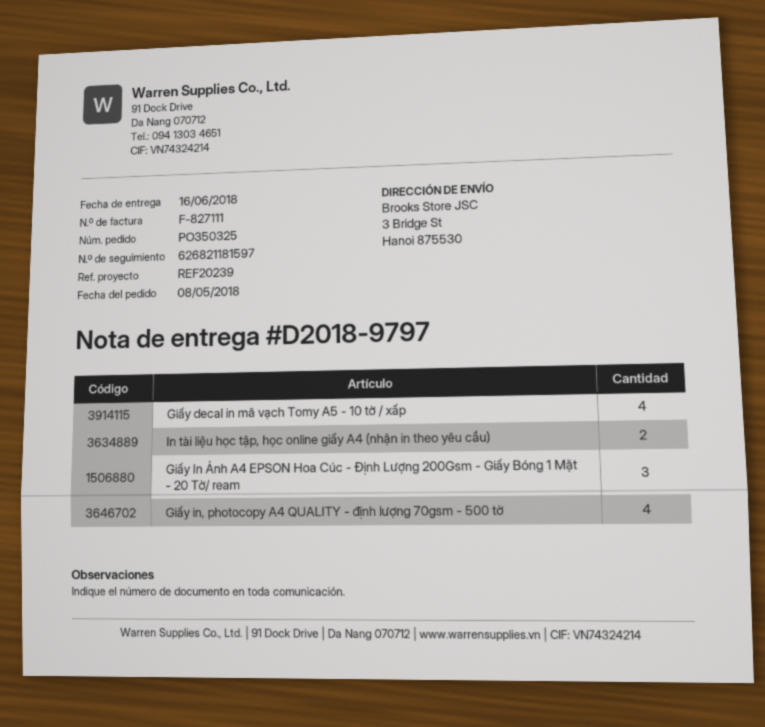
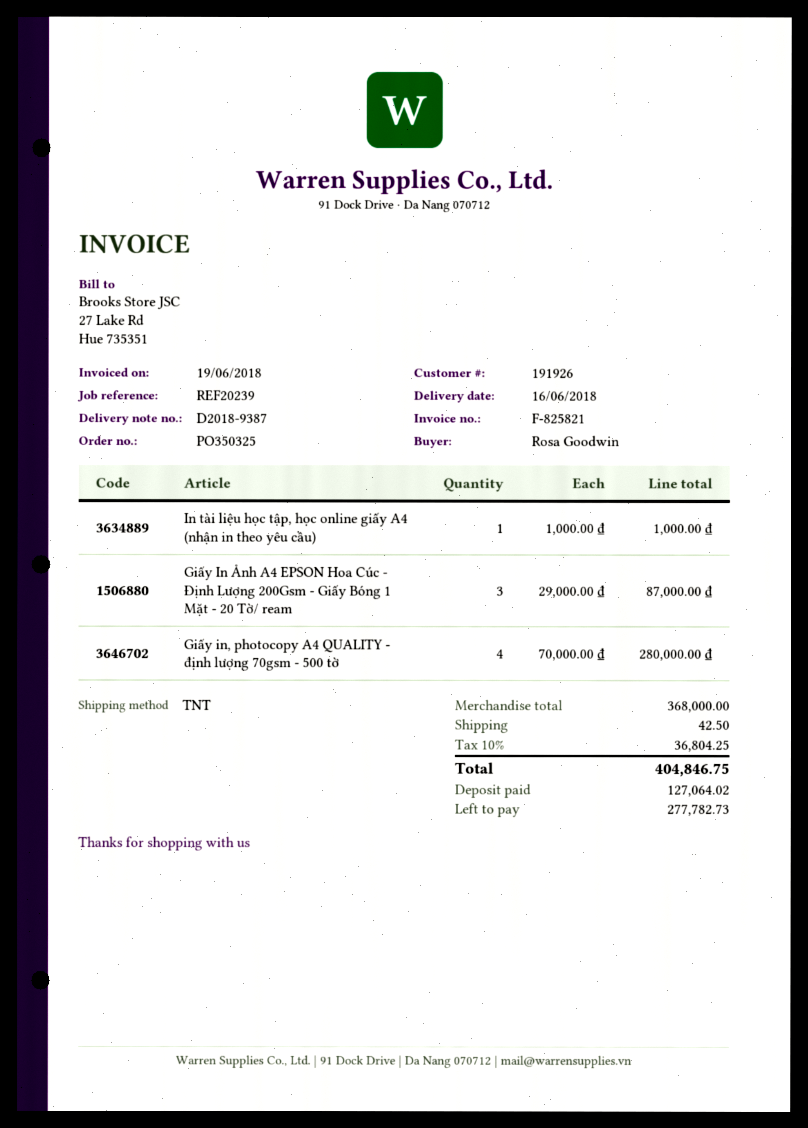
delivery note number: D2018-9797 -> D2018-9387
invoice number: F-827111 -> F-825821
Giấy decal in mã vạch Tomy A5 - 10 tờ / xấp: 4 -> none
In tài liệu học tập, học online giấy A4 (nhận in theo yêu cầu): 2 -> 1

